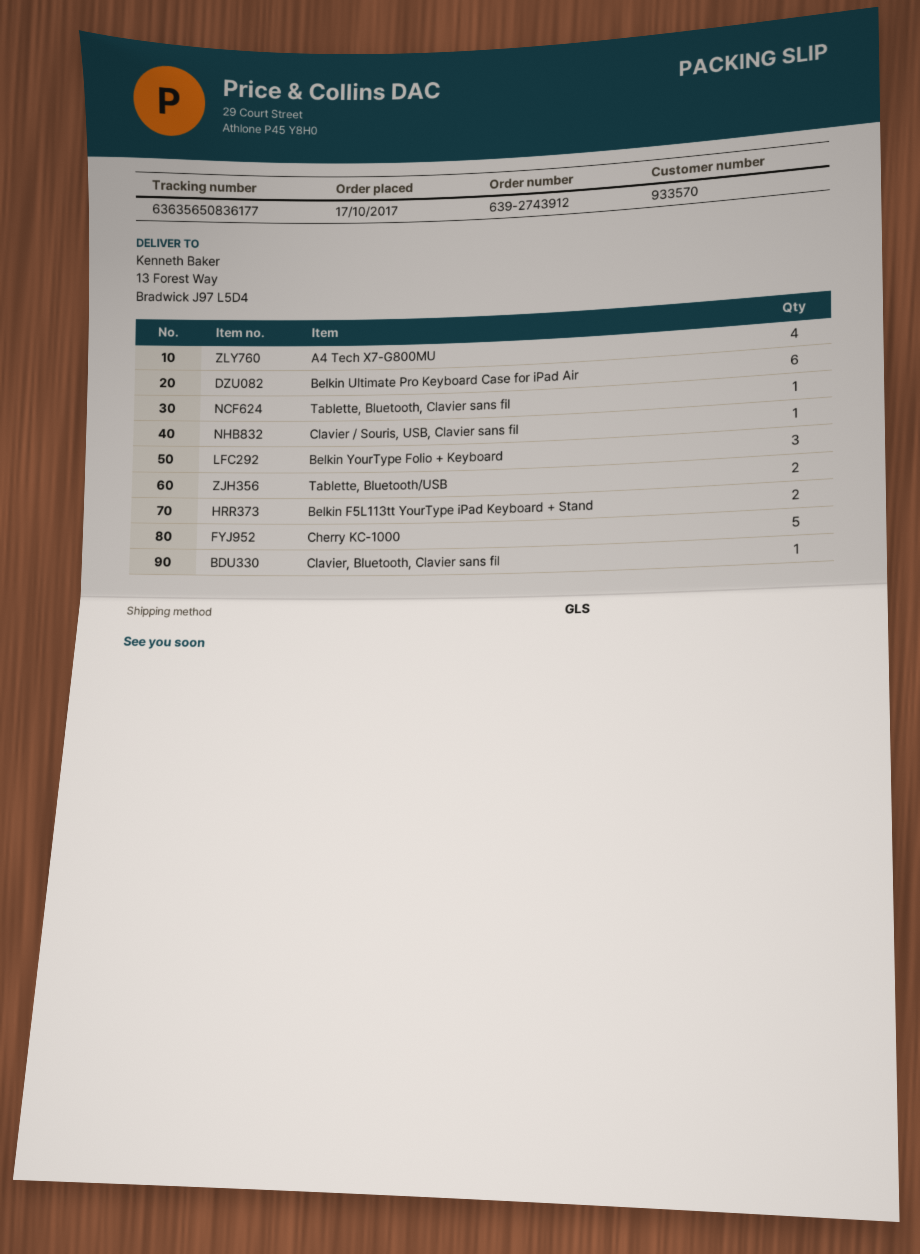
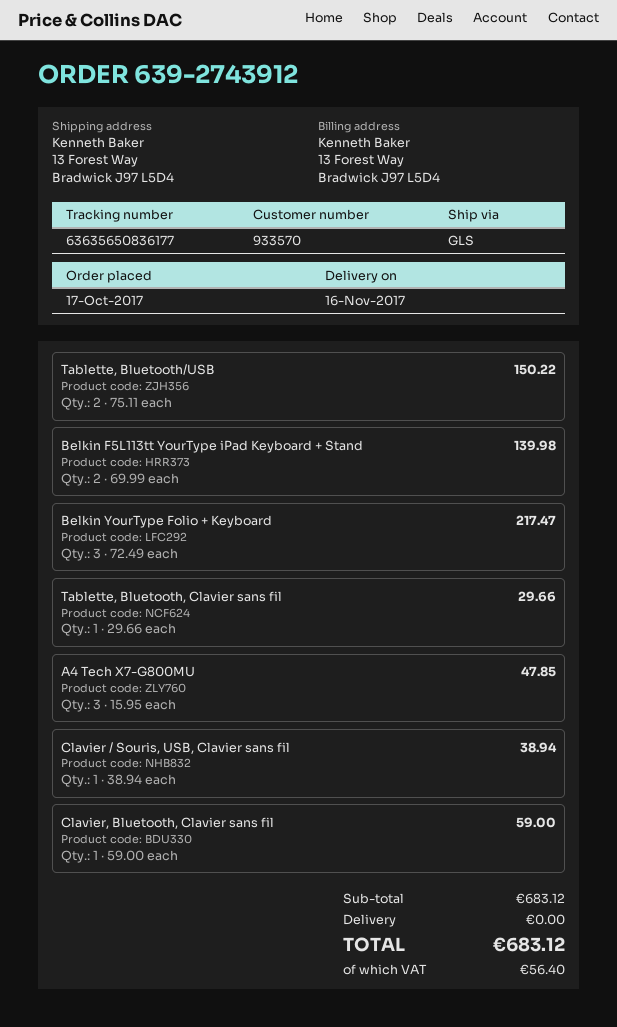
A4 Tech X7-G800MU: 4 -> 3
Belkin Ultimate Pro Keyboard Case for iPad Air: 6 -> none
Cherry KC-1000: 5 -> none

